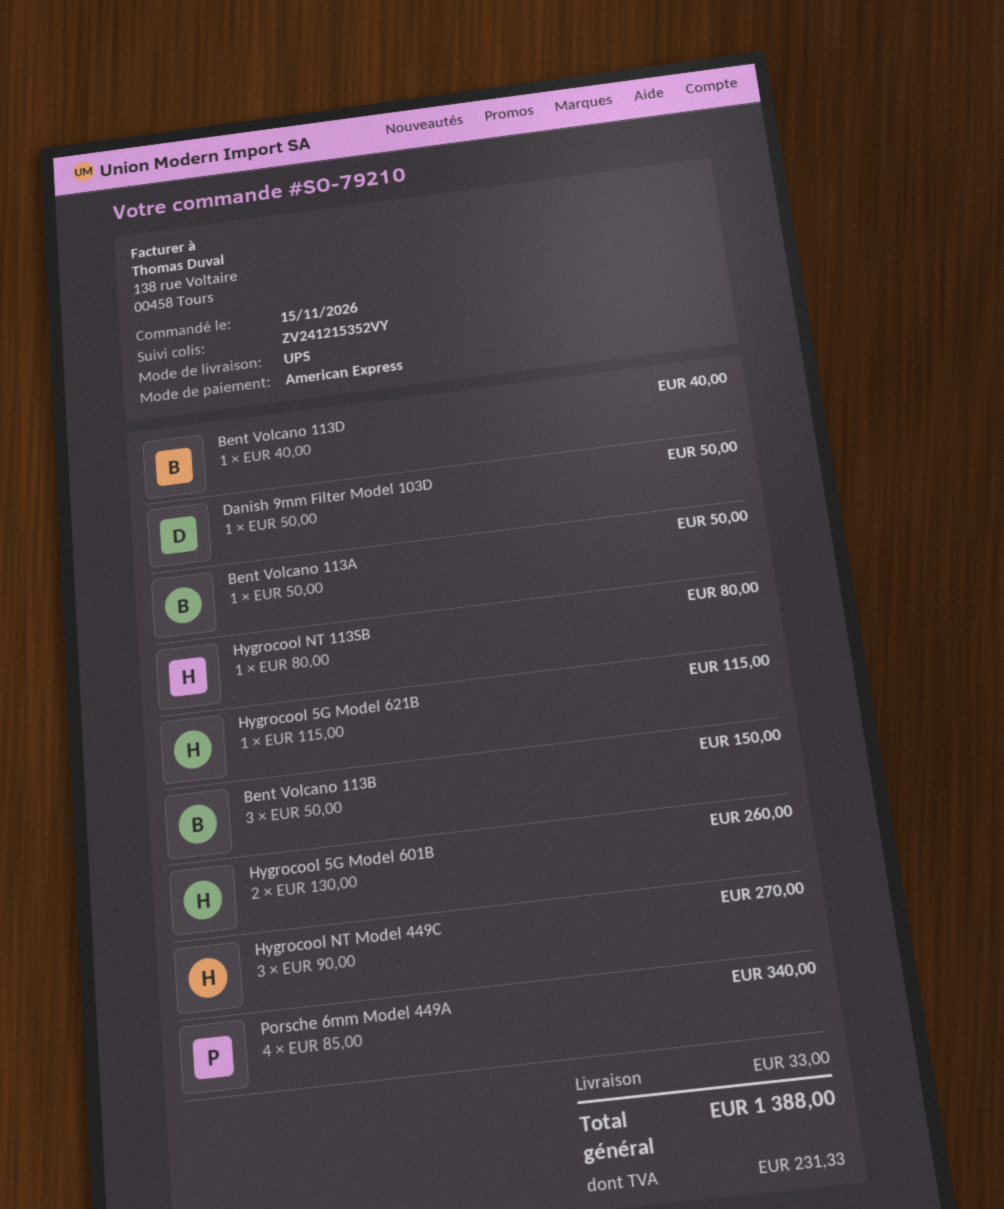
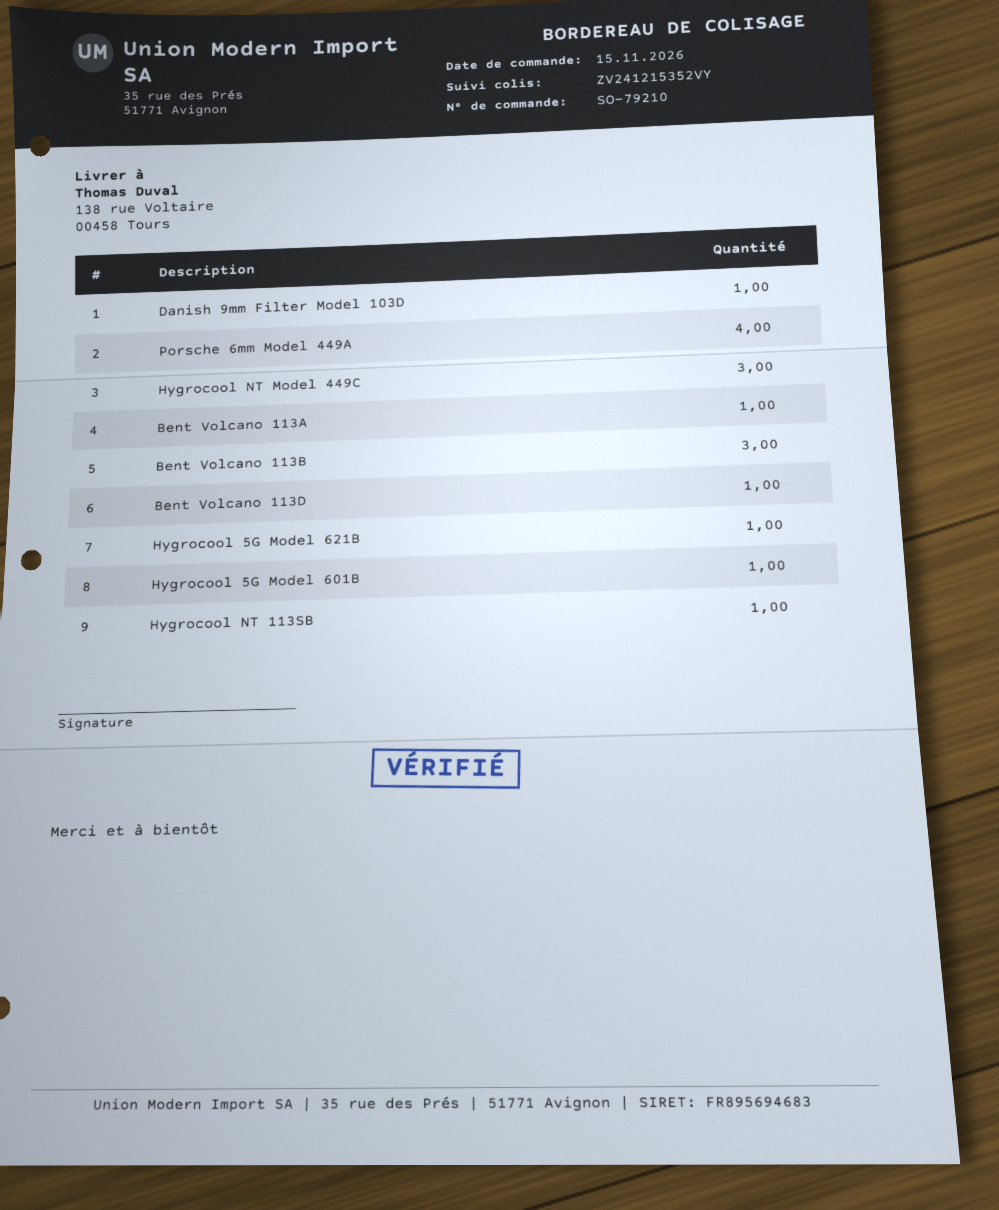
Hygrocool 5G Model 601B: 2 -> 1

